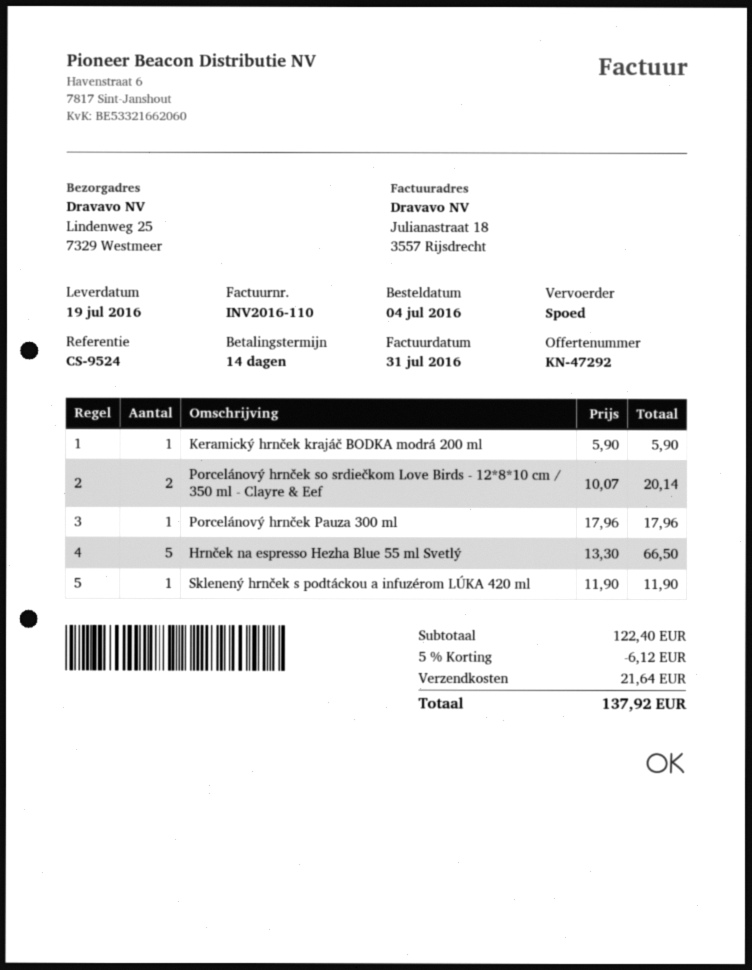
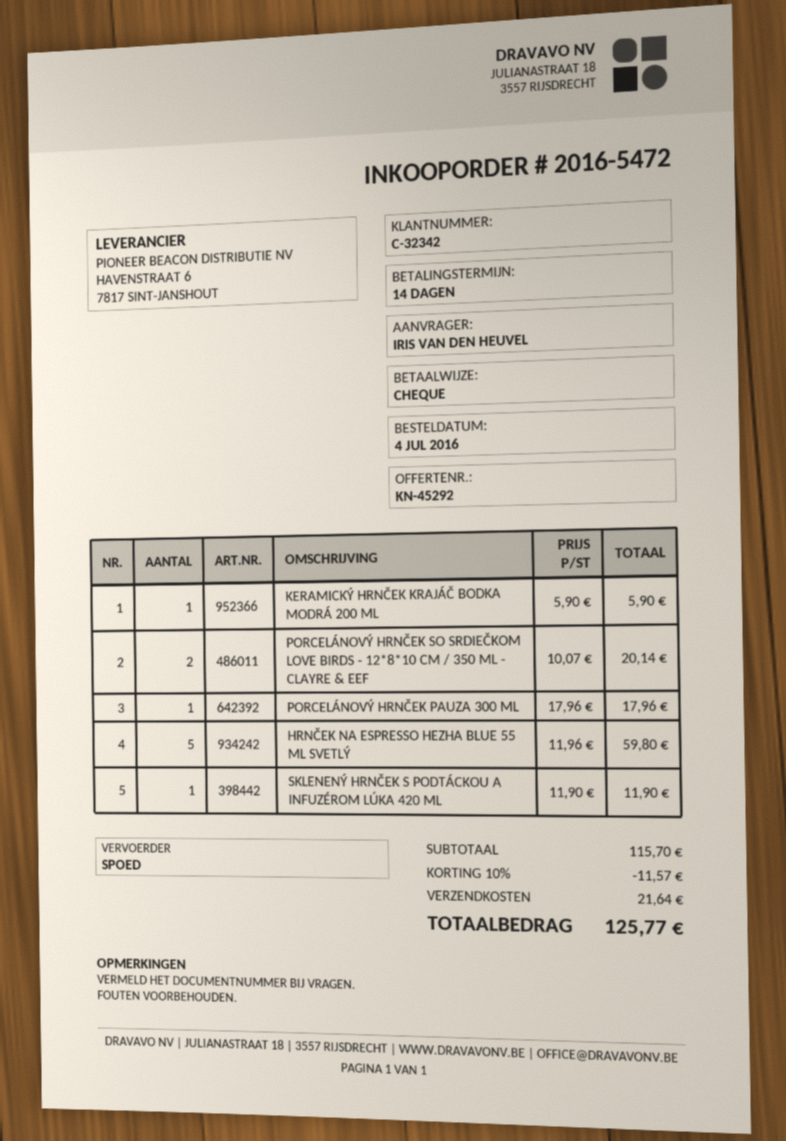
quote number: KN-47292 -> KN-45292
Hrnček na espresso Hezha Blue 55 ml Svetlý: 5 x 13.30 = 66.50 -> 5 x 11.96 = 59.80
subtotal: 122.40 -> 115.70
discount: 5% = 6.12 -> 10% = 11.57
total: 137.92 -> 125.77

